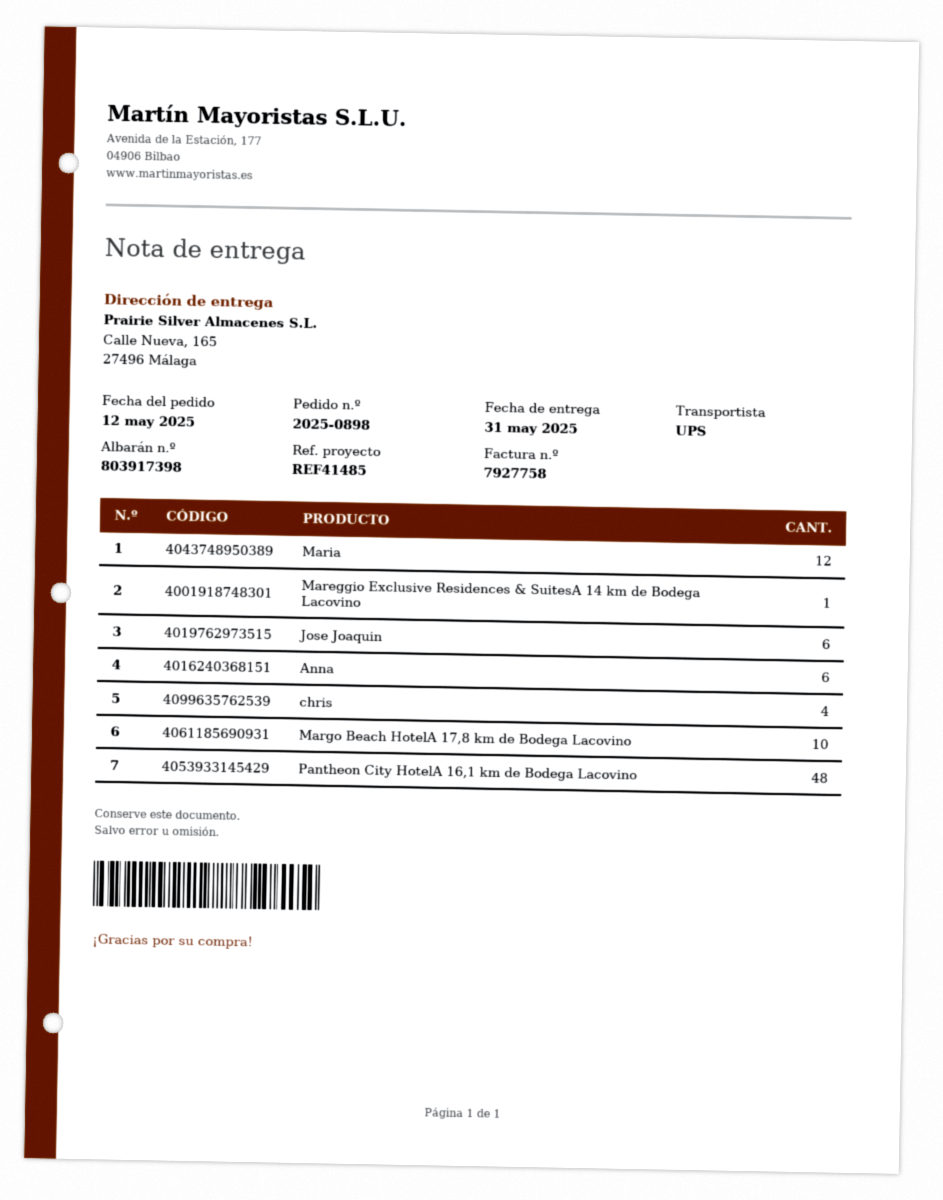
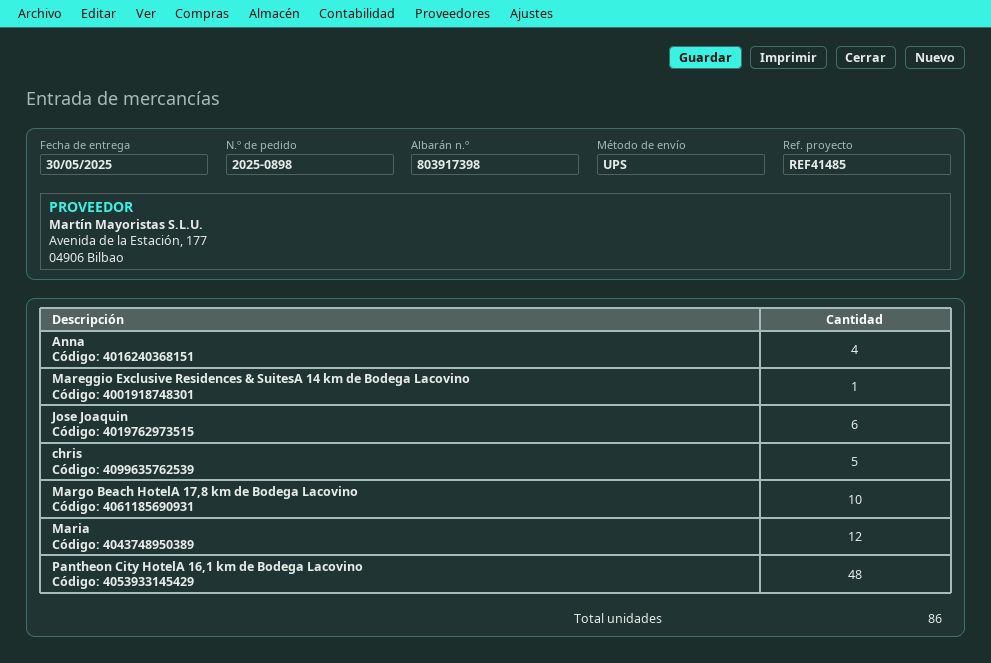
delivery date: 2025-05-31 -> 2025-05-30
Anna: 6 -> 4
chris: 4 -> 5

